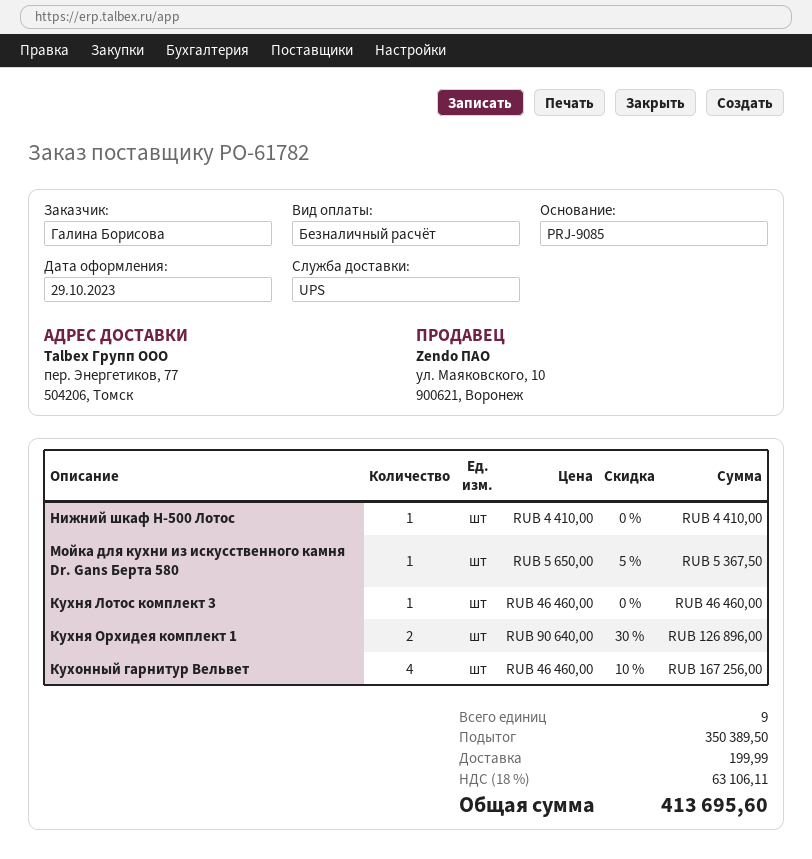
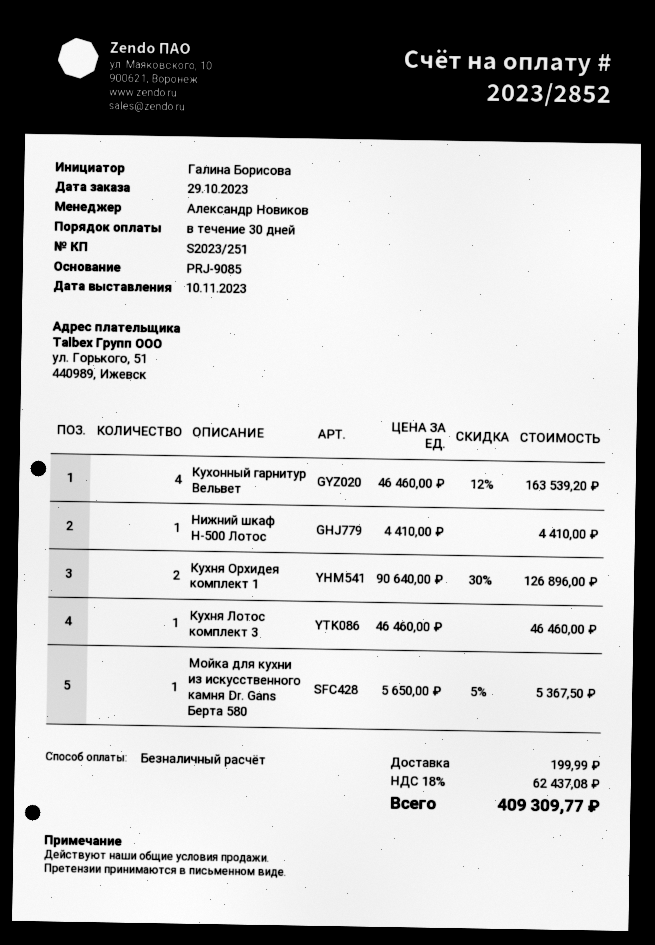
Кухонный гарнитур Вельвет: 4 x 46460.00 - 10% = 167256.00 -> 4 x 46460.00 - 12% = 163539.20
tax: 18% = 63106.11 -> 18% = 62437.08
total: 413695.60 -> 409309.77

